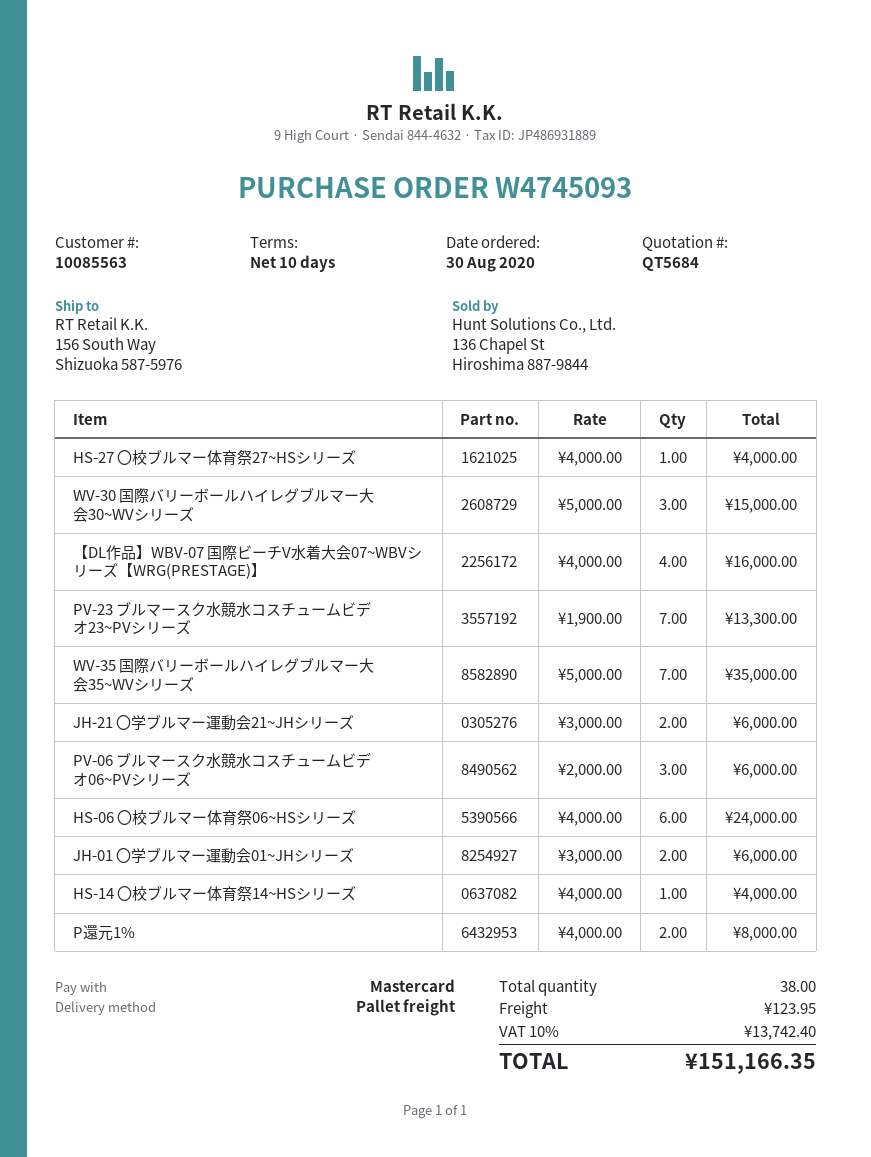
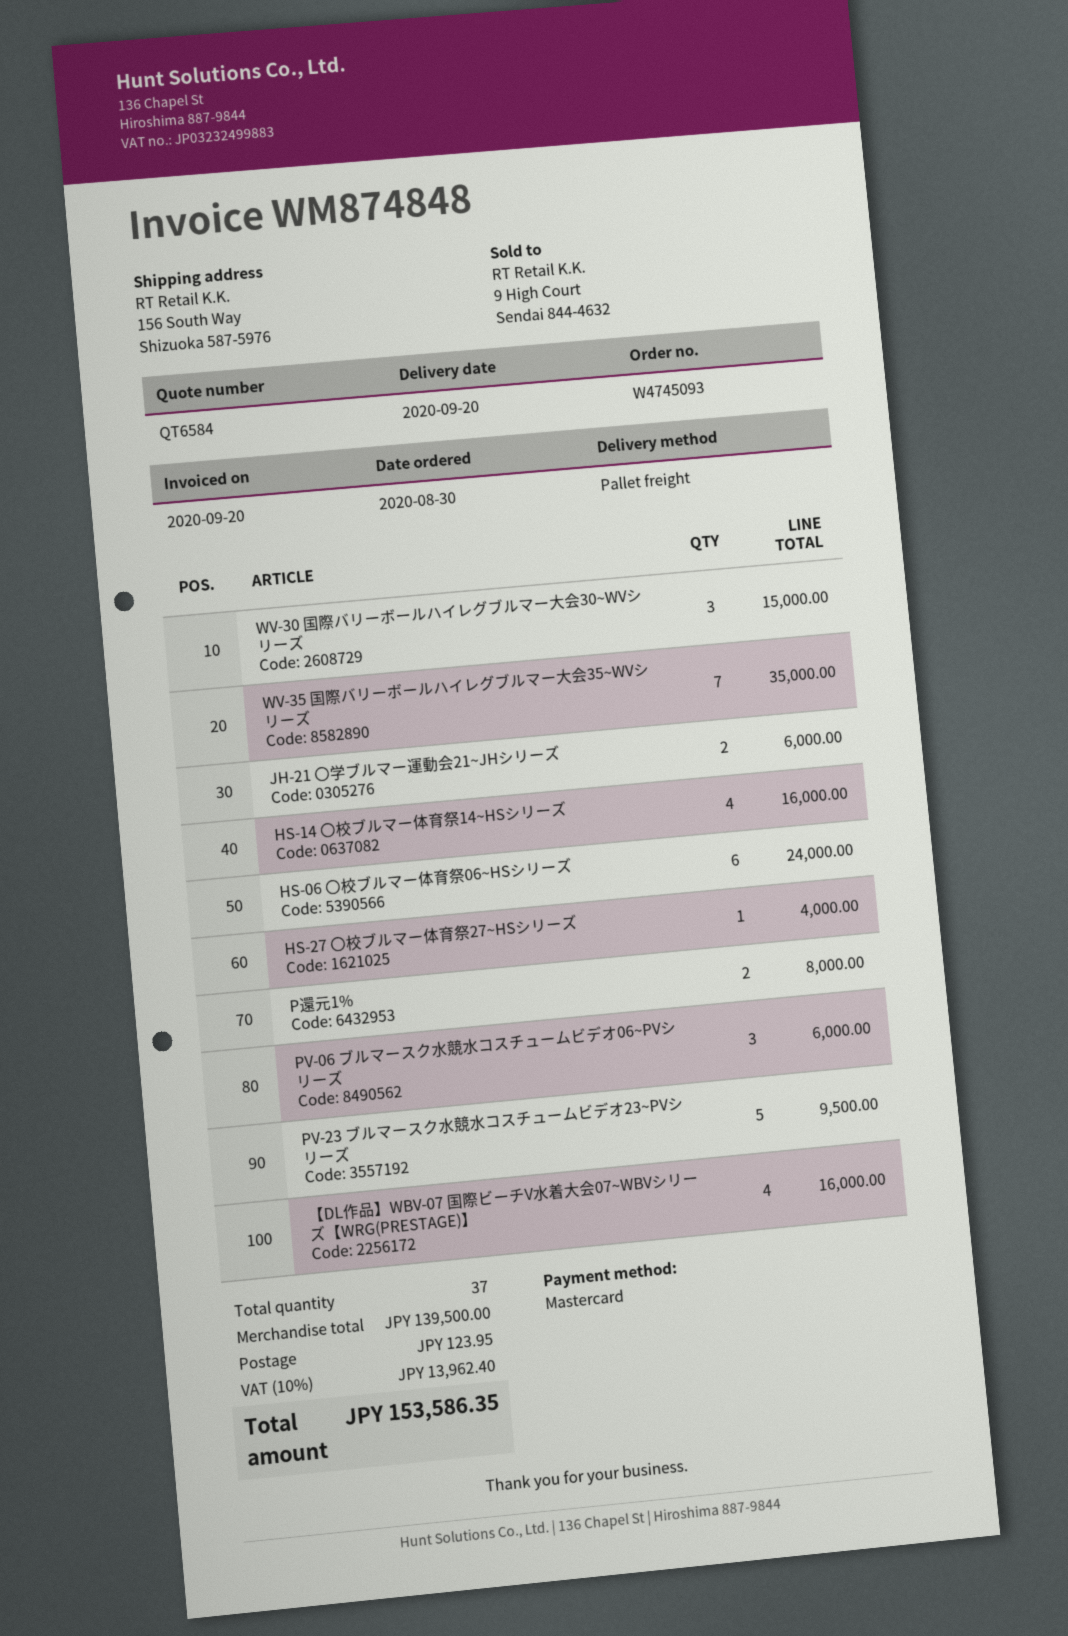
quote number: QT5684 -> QT6584
PV-23 ブルマースク水競水コスチュームビデオ23~PVシリーズ: 7 for 13300.00 -> 5 for 9500.00
JH-01 〇学ブルマー運動会01~JHシリーズ: 2 for 6000.00 -> none
HS-14 〇校ブルマー体育祭14~HSシリーズ: 1 for 4000.00 -> 4 for 16000.00
total quantity: 38 -> 37
tax: 10% = 13742.40 -> 10% = 13962.40
total: 151166.35 -> 153586.35

